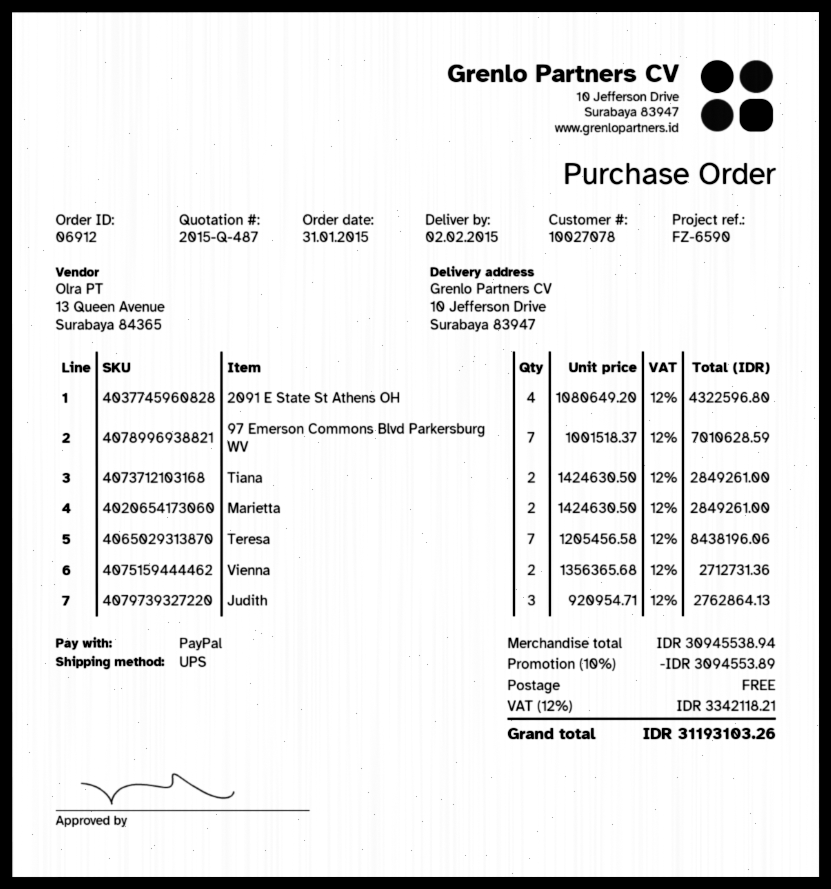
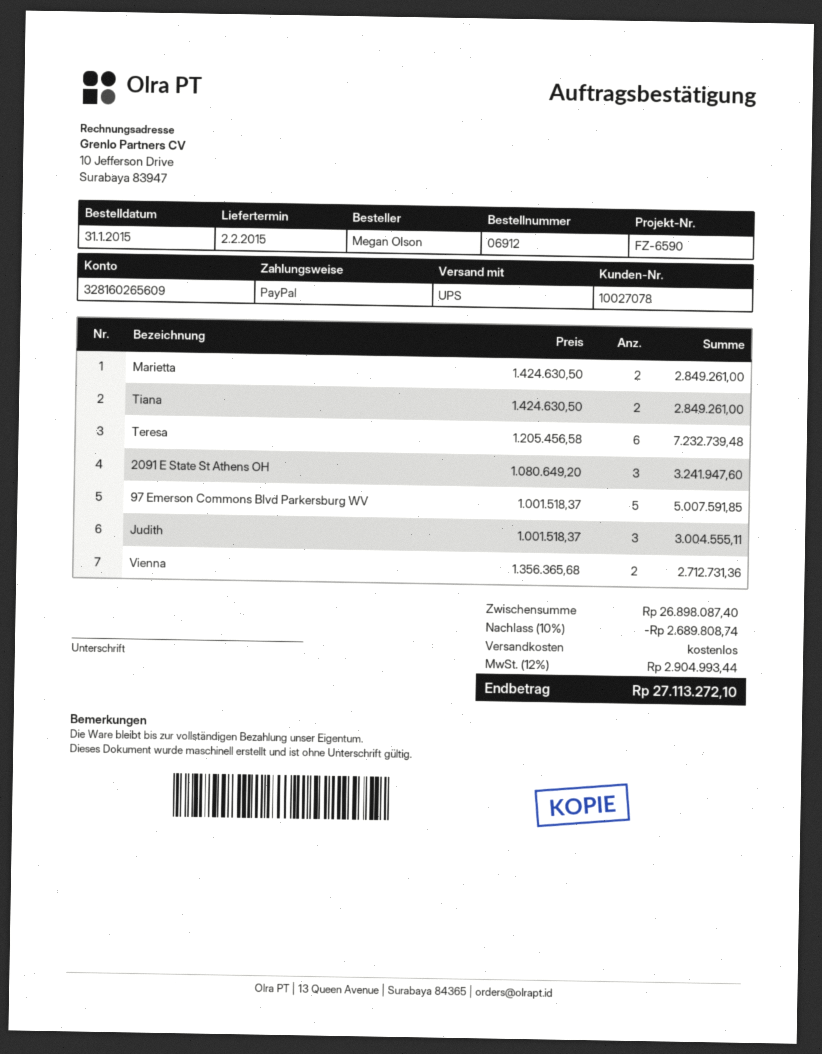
2091 E State St Athens OH: 4 x 1080649.20 = 4322596.80 -> 3 x 1080649.20 = 3241947.60
97 Emerson Commons Blvd Parkersburg WV: 7 x 1001518.37 = 7010628.59 -> 5 x 1001518.37 = 5007591.85
Teresa: 7 x 1205456.58 = 8438196.06 -> 6 x 1205456.58 = 7232739.48
Judith: 3 x 920954.71 = 2762864.13 -> 3 x 1001518.37 = 3004555.11
subtotal: 30945538.94 -> 26898087.40
discount: 10% = 3094553.89 -> 10% = 2689808.74
tax: 12% = 3342118.21 -> 12% = 2904993.44
total: 31193103.26 -> 27113272.10

